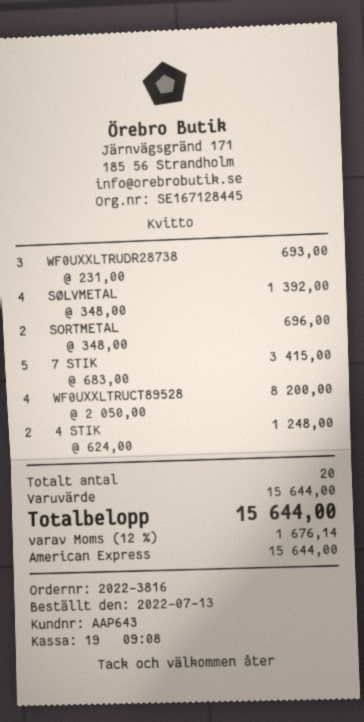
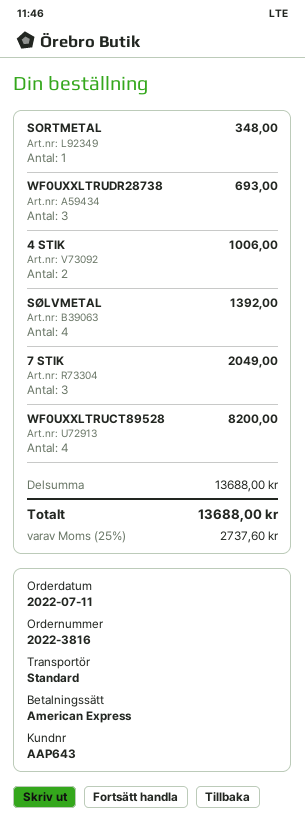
order date: 2022-07-13 -> 2022-07-11
SORTMETAL: 2 for 696.00 -> 1 for 348.00
7 STIK: 5 for 3415.00 -> 3 for 2049.00
4 STIK: 2 for 1248.00 -> 2 for 1006.00
subtotal: 15644.00 -> 13688.00
tax: 12% = 1676.14 -> 25% = 2737.60
total: 15644.00 -> 13688.00

